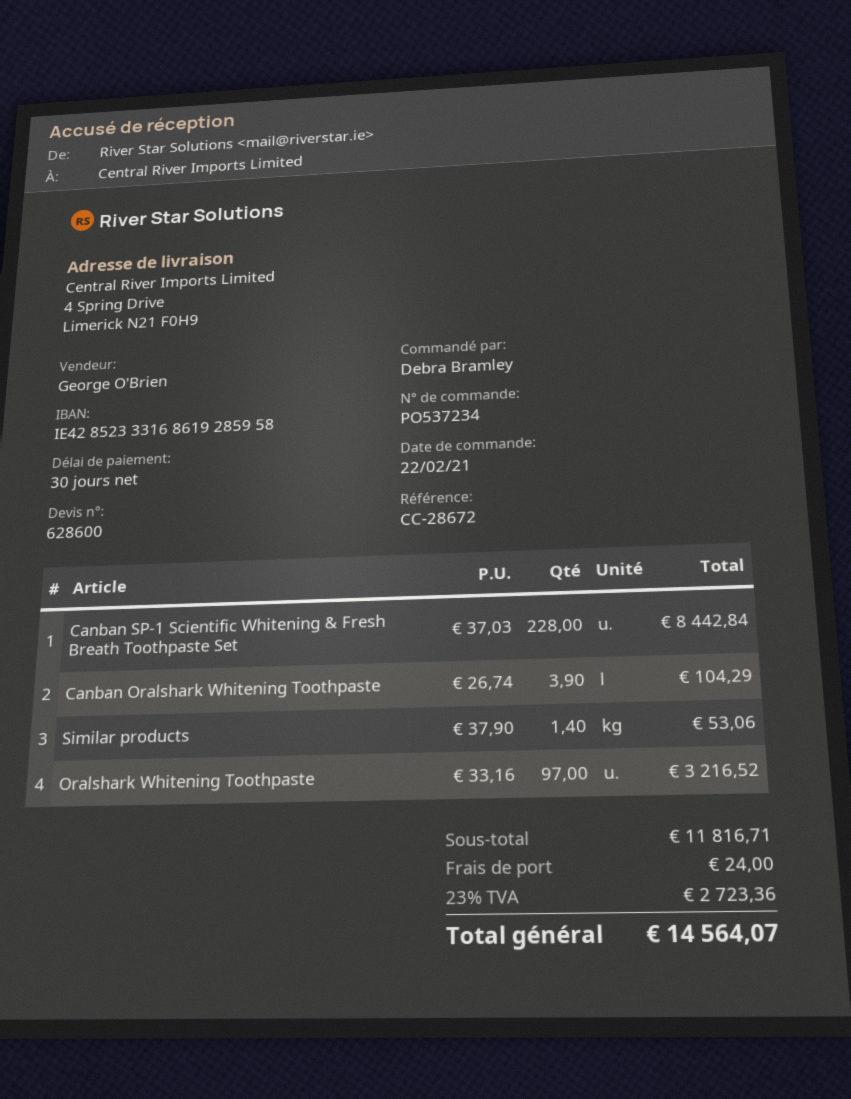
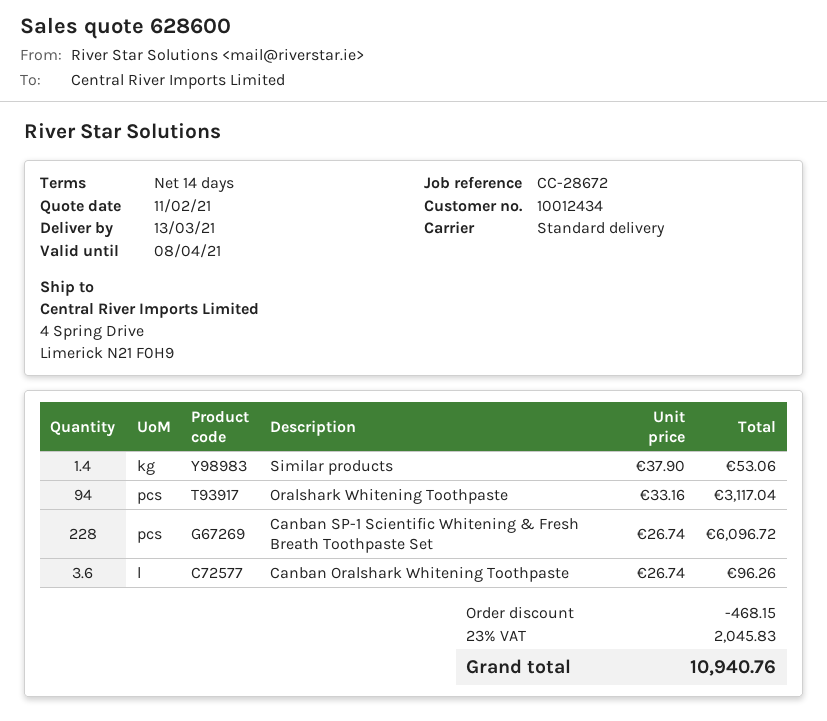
payment terms: 30 days -> 14 days
Canban SP-1 Scientific Whitening & Fresh Breath Toothpaste Set: 228 x 37.03 = 8442.84 -> 228 x 26.74 = 6096.72
Canban Oralshark Whitening Toothpaste: 3.9 x 26.74 = 104.29 -> 3.6 x 26.74 = 96.26
Oralshark Whitening Toothpaste: 97 x 33.16 = 3216.52 -> 94 x 33.16 = 3117.04
discount: none -> 468.15
shipping: 24.00 -> none
tax: 23% = 2723.36 -> 23% = 2045.83
total: 14564.07 -> 10940.76

